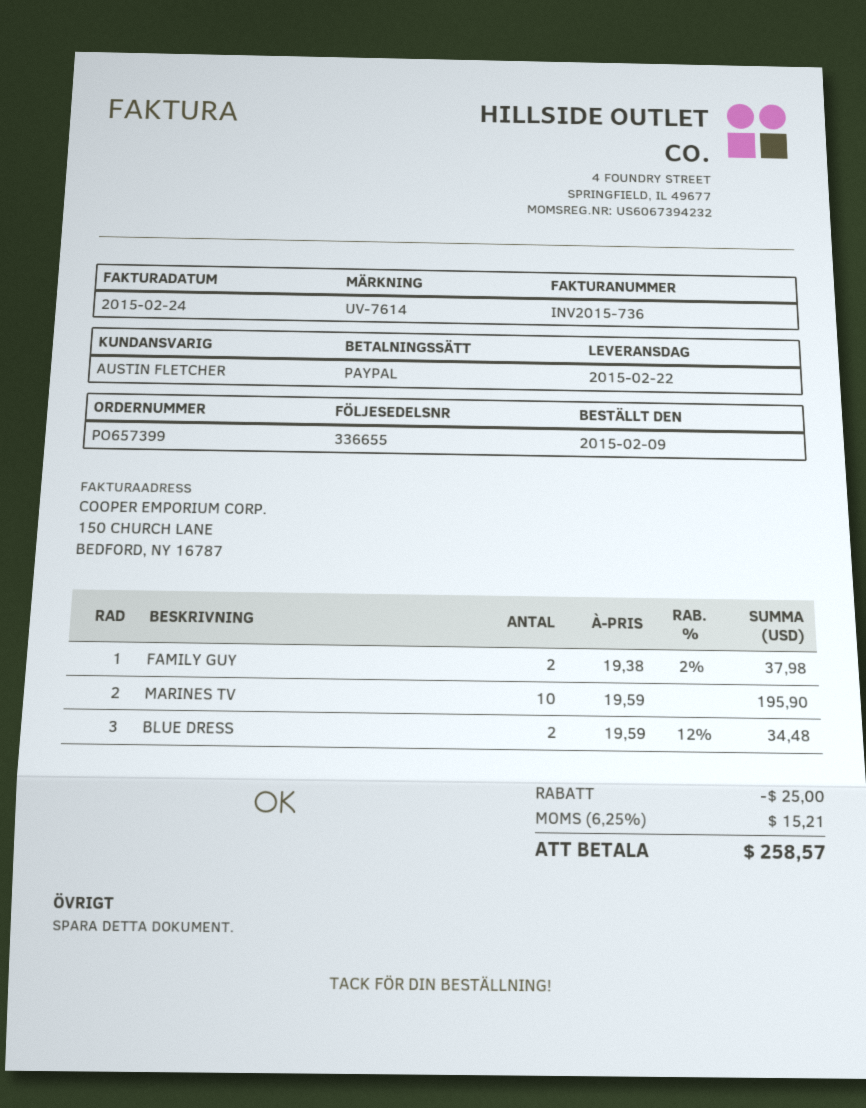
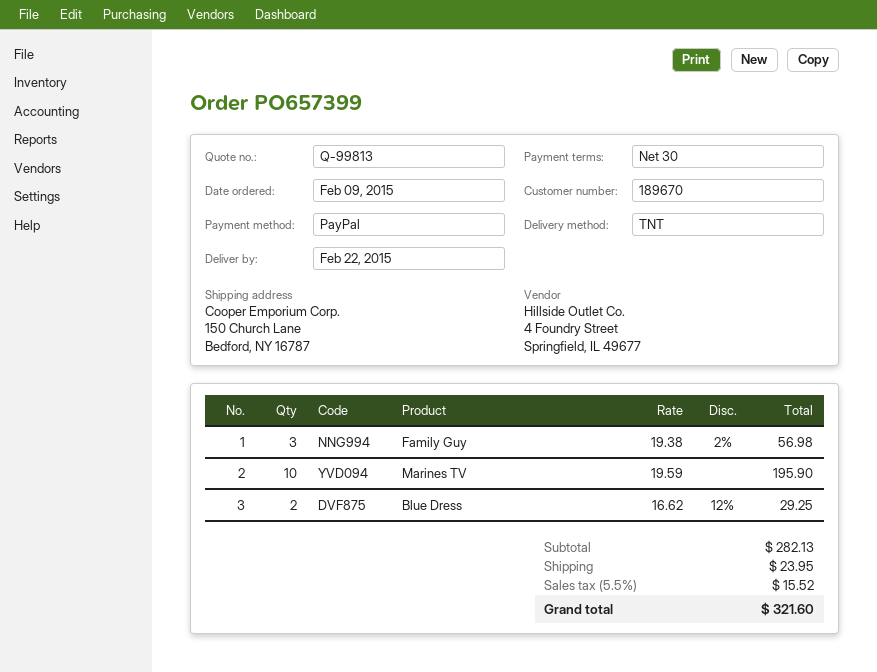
FAMILY GUY: 2 x 19.38 - 2% = 37.98 -> 3 x 19.38 - 2% = 56.98
BLUE DRESS: 2 x 19.59 - 12% = 34.48 -> 2 x 16.62 - 12% = 29.25
discount: 25.00 -> none
shipping: none -> 23.95
tax: 6.25% = 15.21 -> 5.5% = 15.52
total: 258.57 -> 321.60

